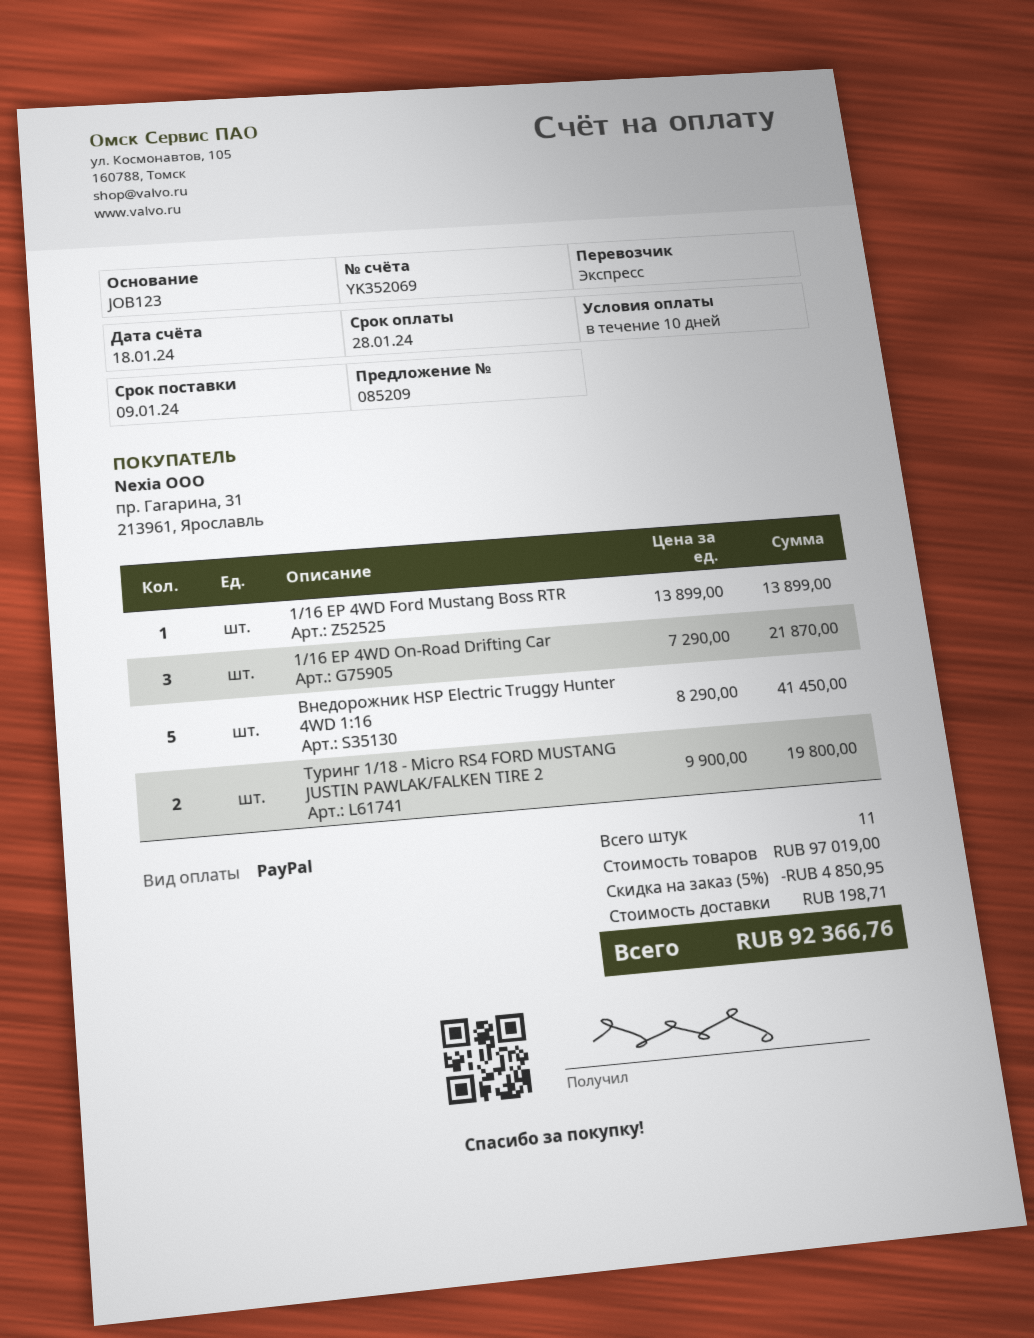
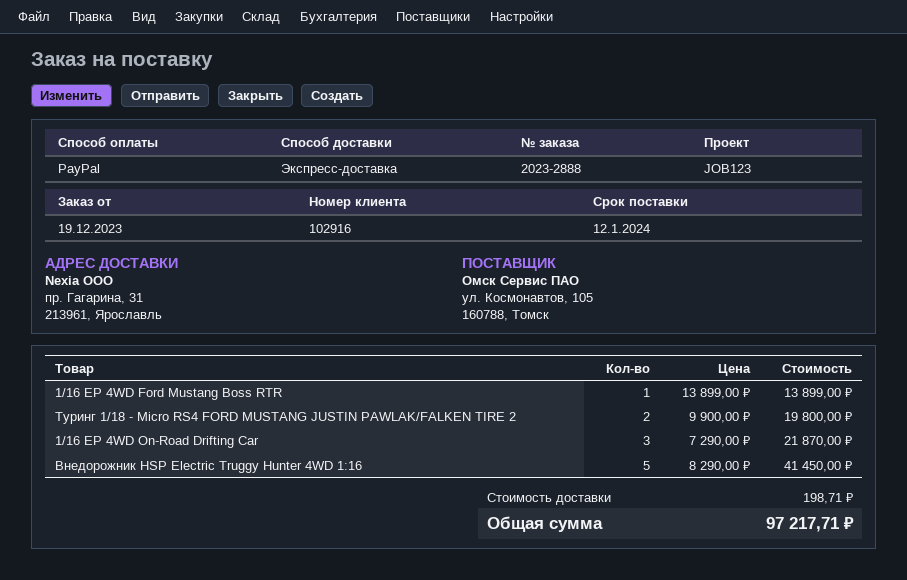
delivery date: 2024-01-09 -> 2024-01-12
discount: 5% = 4850.95 -> none
total: 92366.76 -> 97217.71

